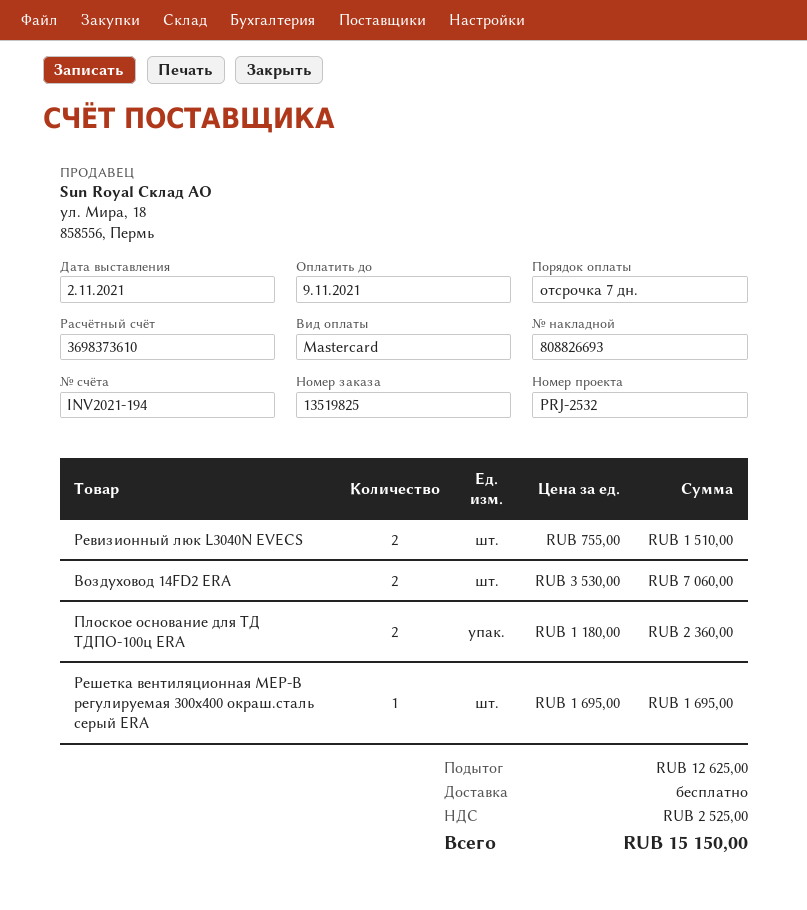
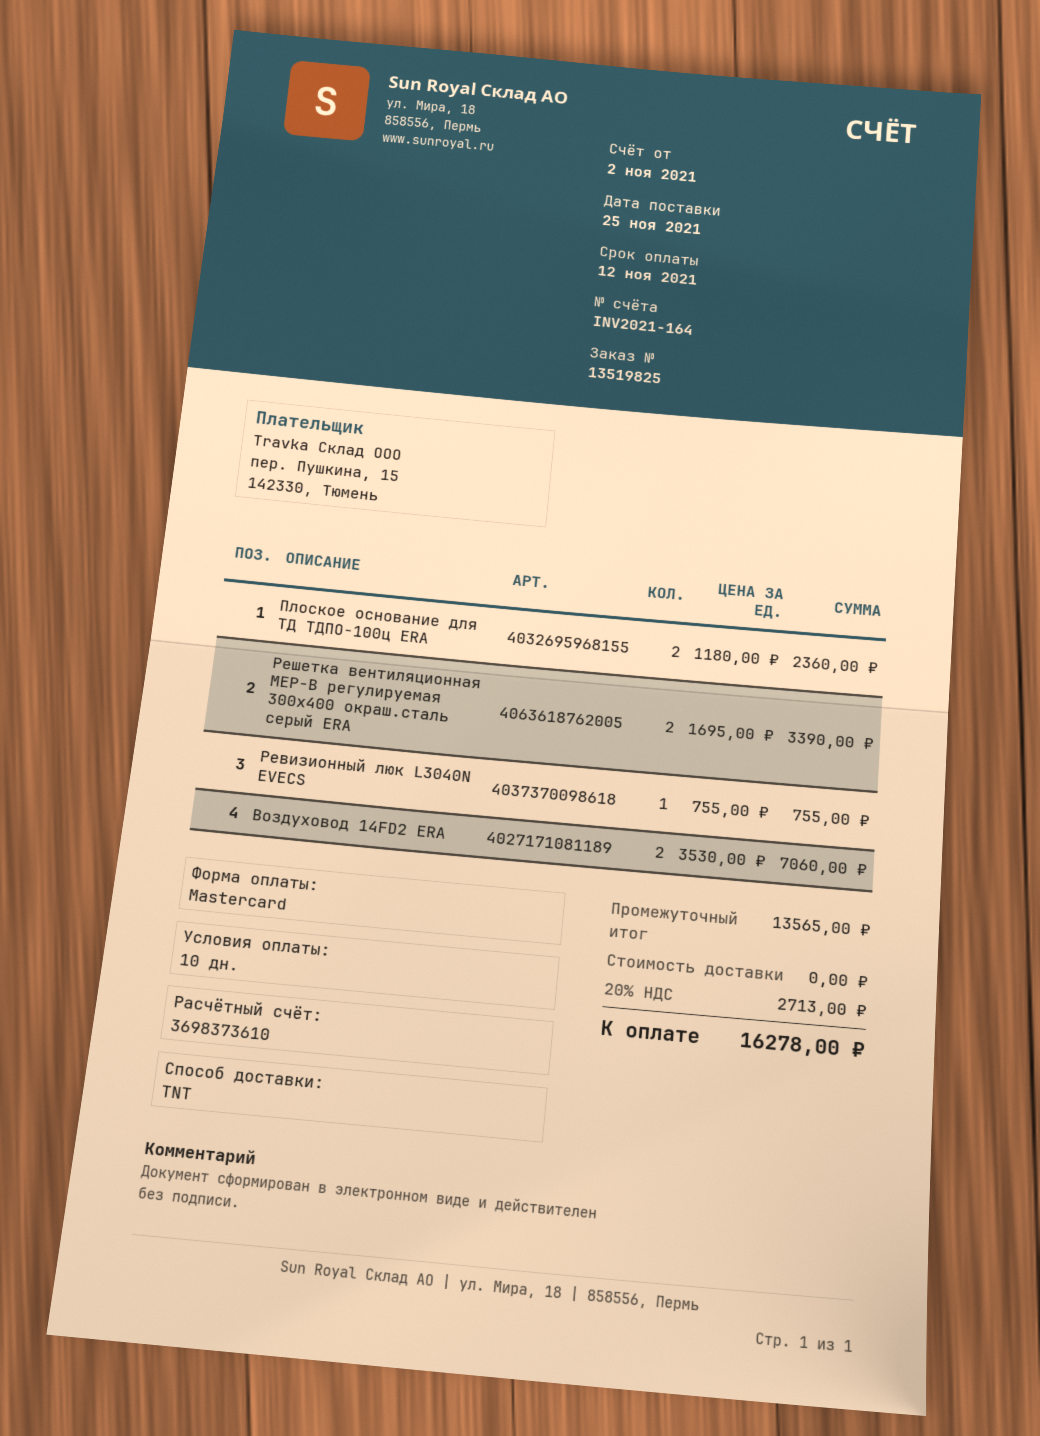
invoice number: INV2021-194 -> INV2021-164
payment terms: 7 days -> 10 days
due date: 2021-11-09 -> 2021-11-12
Ревизионный люк L3040N EVECS: 2 x 755.00 = 1510.00 -> 1 x 755.00 = 755.00
Решетка вентиляционная МЕР-В регулируемая 300х400 окраш.сталь серый ERA: 1 x 1695.00 = 1695.00 -> 2 x 1695.00 = 3390.00
subtotal: 12625.00 -> 13565.00
tax: 2525.00 -> 2713.00
total: 15150.00 -> 16278.00

